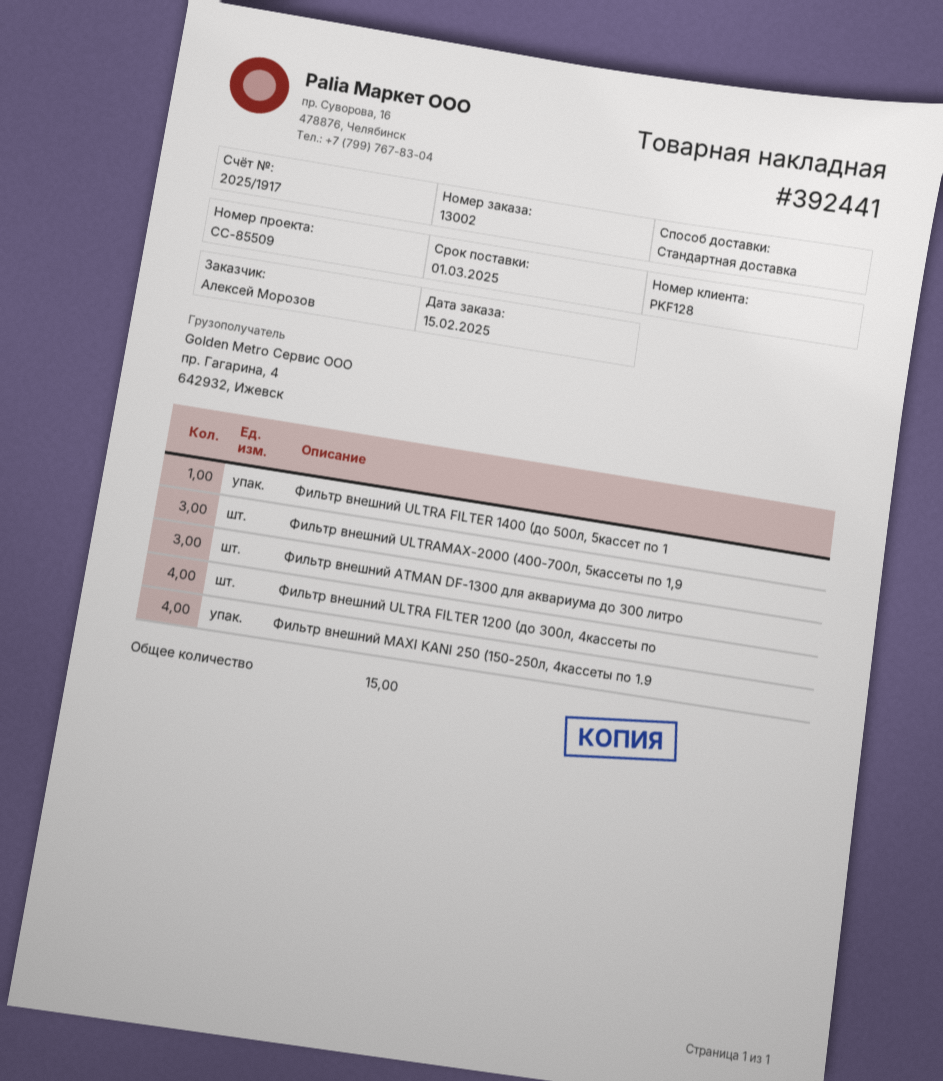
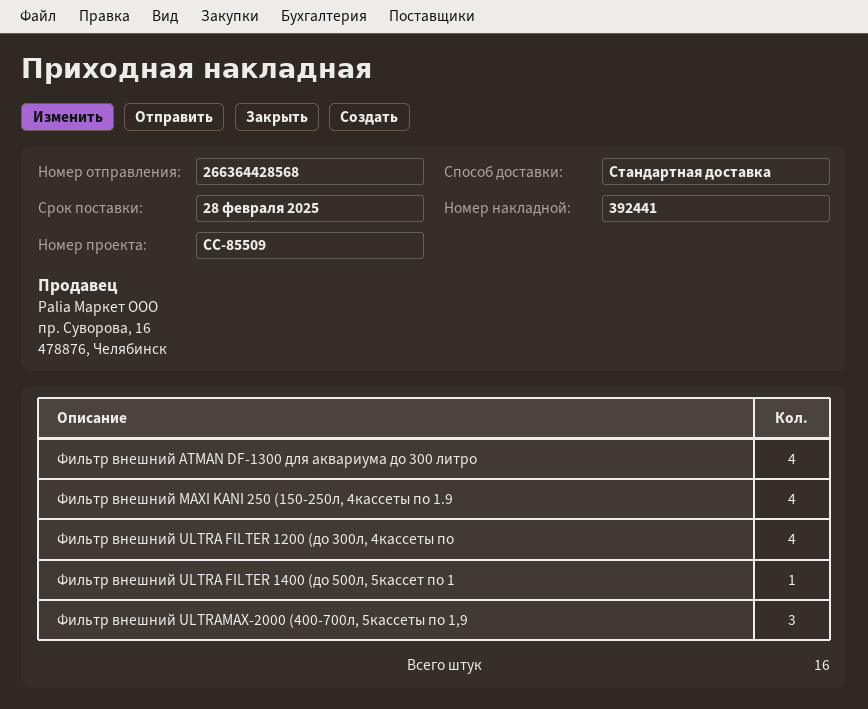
delivery date: 2025-03-01 -> 2025-02-28
Фильтр внешний ATMAN DF-1300 для аквариума до 300 литро: 3 -> 4
total quantity: 15 -> 16

